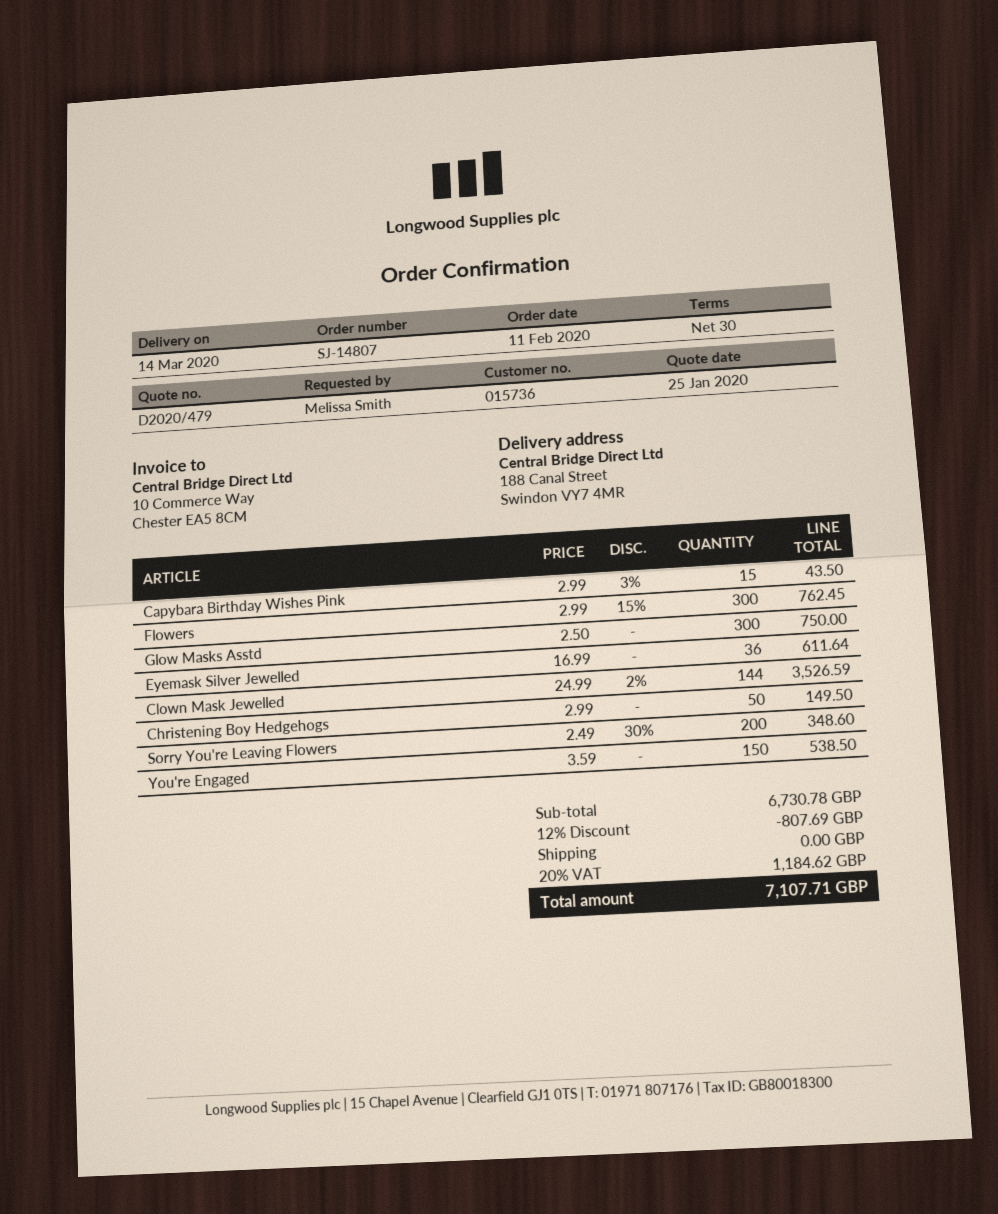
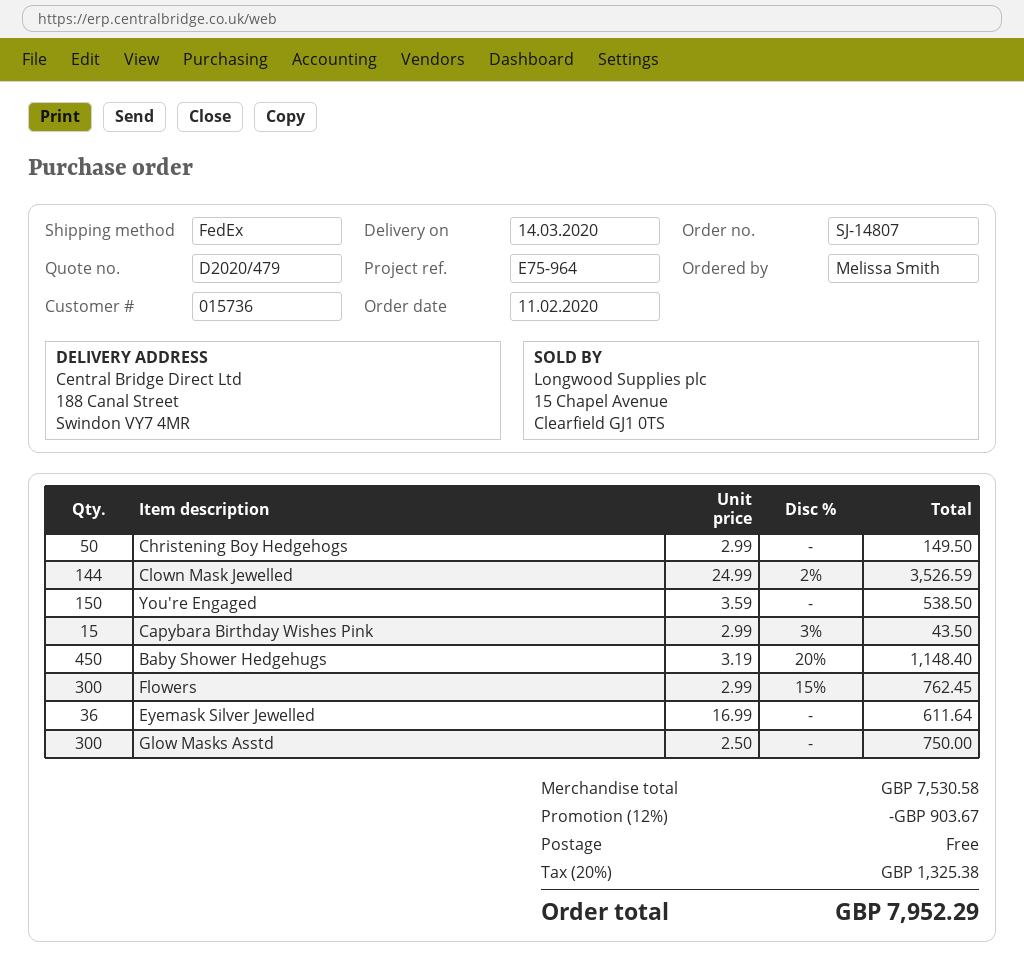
Sorry You're Leaving Flowers: 200 x 2.49 - 30% = 348.60 -> none
Baby Shower Hedgehugs: none -> 450 x 3.19 - 20% = 1148.40
subtotal: 6730.78 -> 7530.58
discount: 12% = 807.69 -> 12% = 903.67
tax: 20% = 1184.62 -> 20% = 1325.38
total: 7107.71 -> 7952.29

